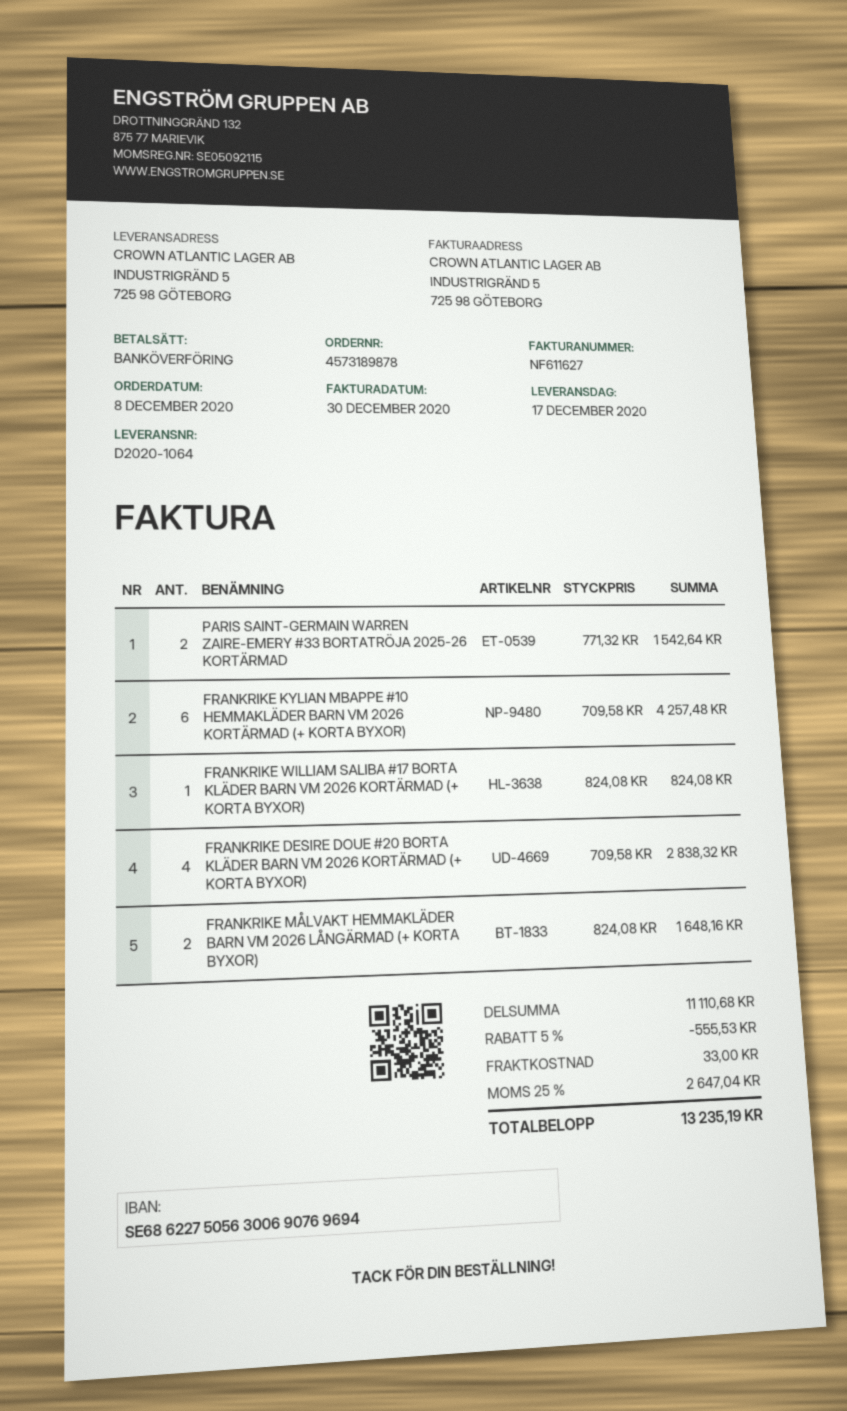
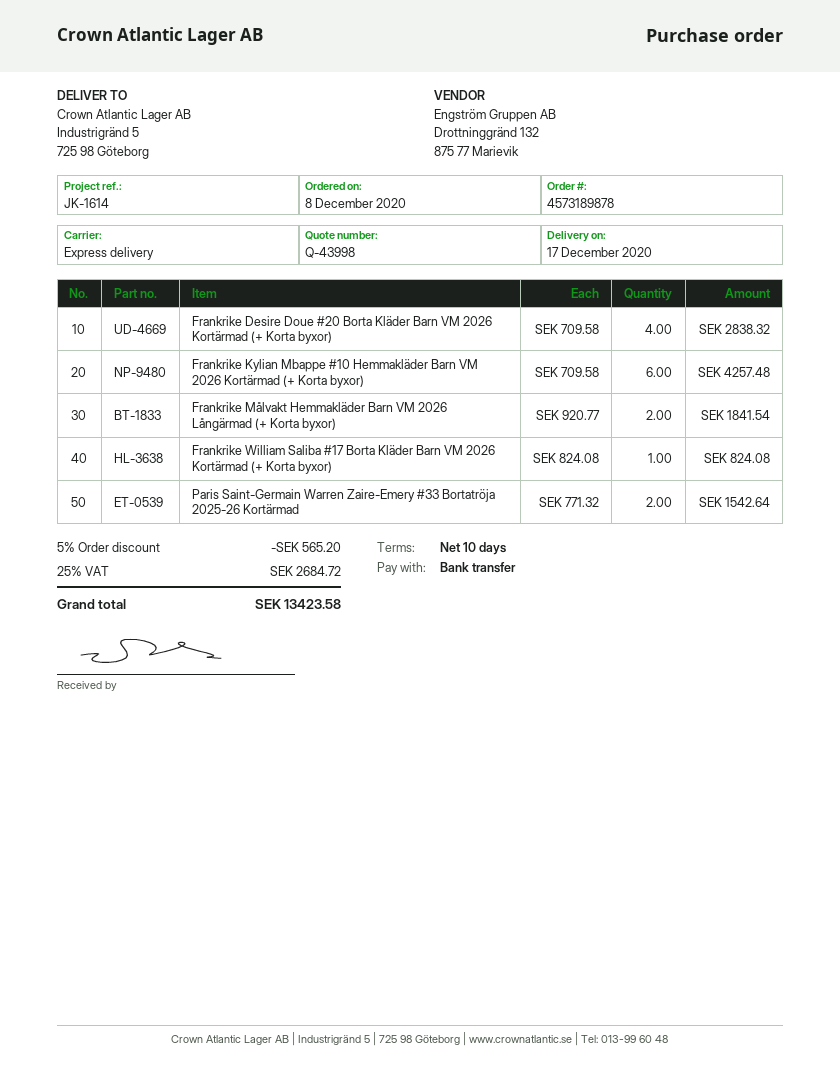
FRANKRIKE MÅLVAKT HEMMAKLÄDER BARN VM 2026 LÅNGÄRMAD (+ KORTA BYXOR): 2 x 824.08 = 1648.16 -> 2 x 920.77 = 1841.54
discount: 5% = 555.53 -> 5% = 565.20
shipping: 33.00 -> none
tax: 25% = 2647.04 -> 25% = 2684.72
total: 13235.19 -> 13423.58

